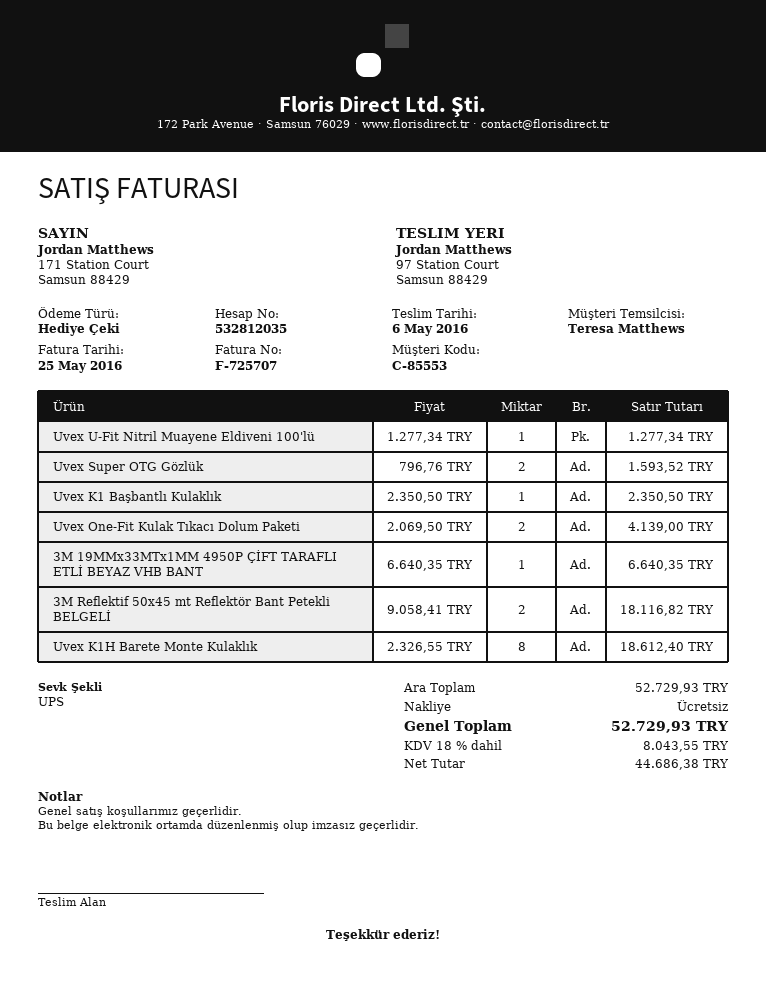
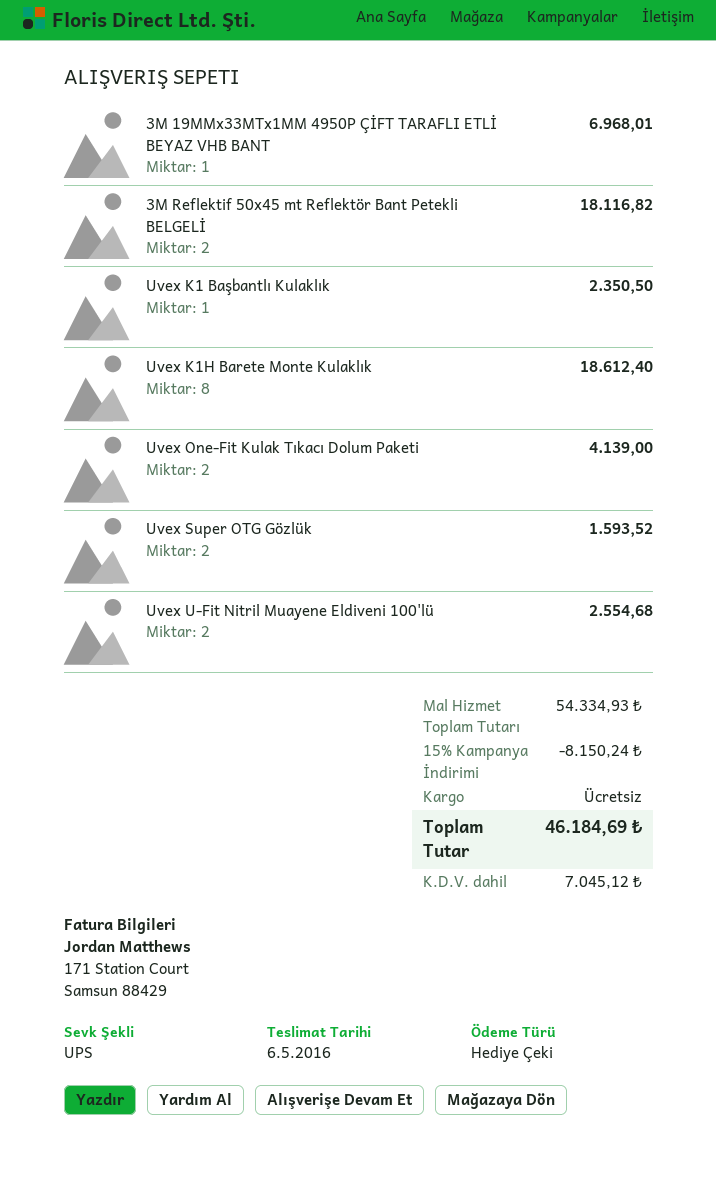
Uvex U-Fit Nitril Muayene Eldiveni 100'lü: 1 for 1277.34 -> 2 for 2554.68
3M 19MMx33MTx1MM 4950P ÇİFT TARAFLI ETLİ BEYAZ VHB BANT: 1 for 6640.35 -> 1 for 6968.01
subtotal: 52729.93 -> 54334.93
discount: none -> 15% = 8150.24
tax: 8043.55 -> 7045.12
total: 52729.93 -> 46184.69

